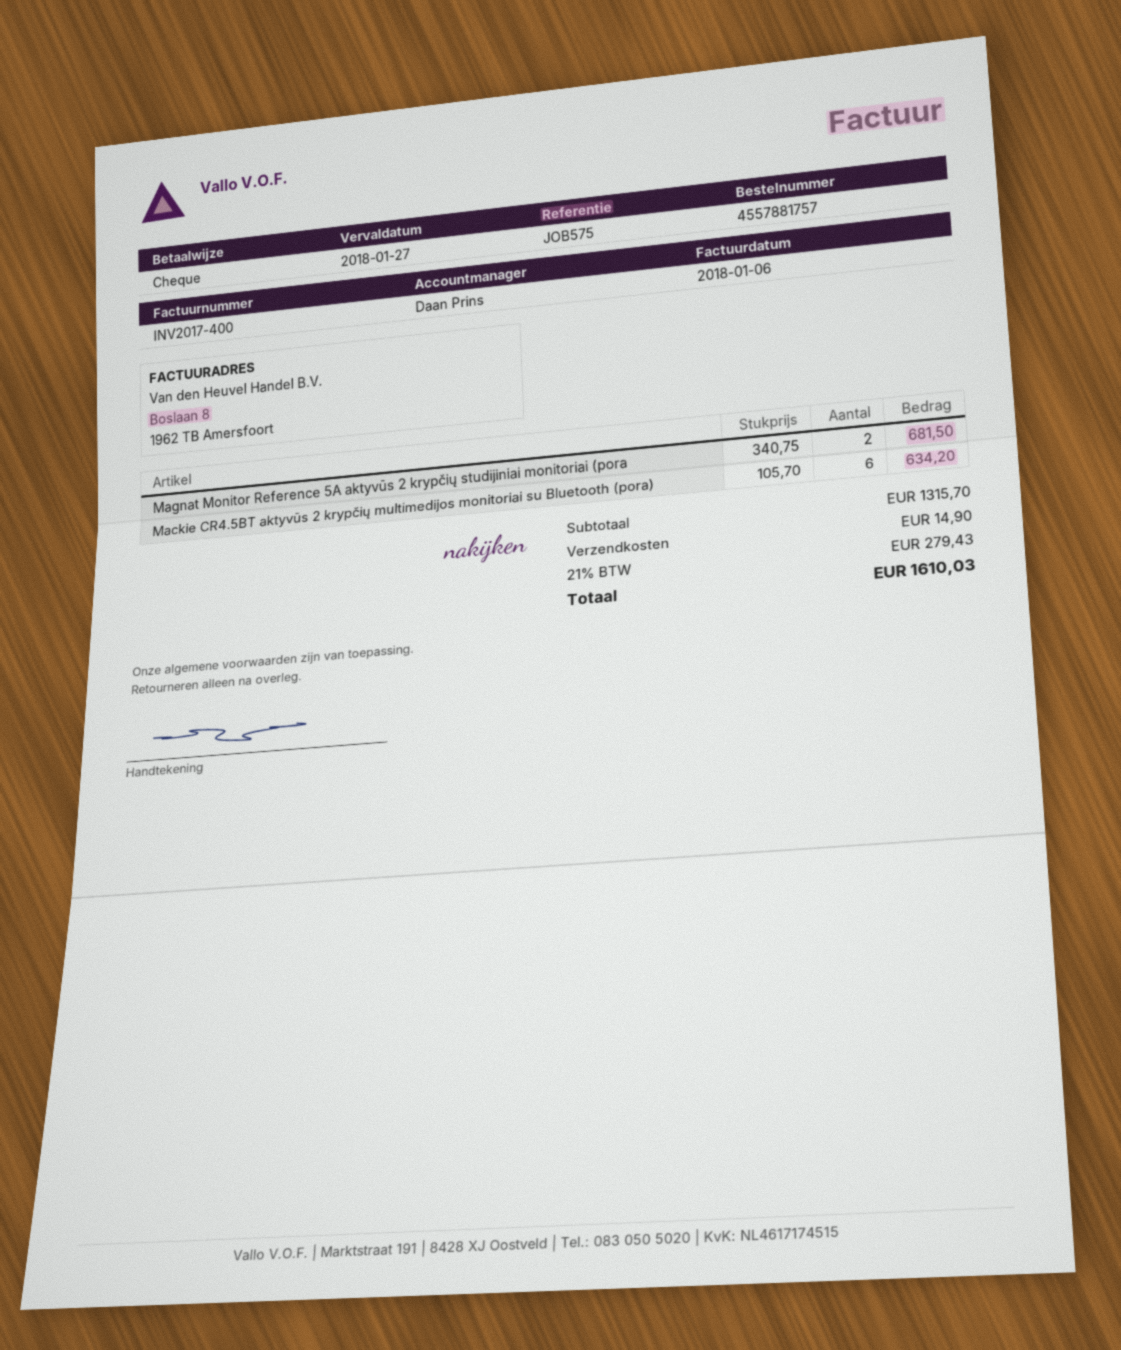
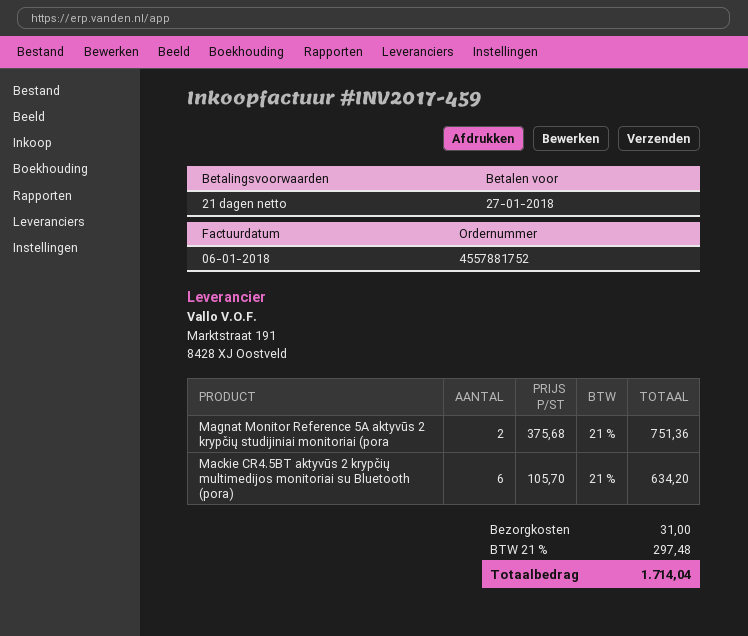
order number: 4557881757 -> 4557881752
invoice number: INV2017-400 -> INV2017-459
Magnat Monitor Reference 5A aktyvūs 2 krypčių studijiniai monitoriai (pora: 2 x 340.75 = 681.50 -> 2 x 375.68 = 751.36
shipping: 14.90 -> 31.00
tax: 21% = 279.43 -> 21% = 297.48
total: 1610.03 -> 1714.04

